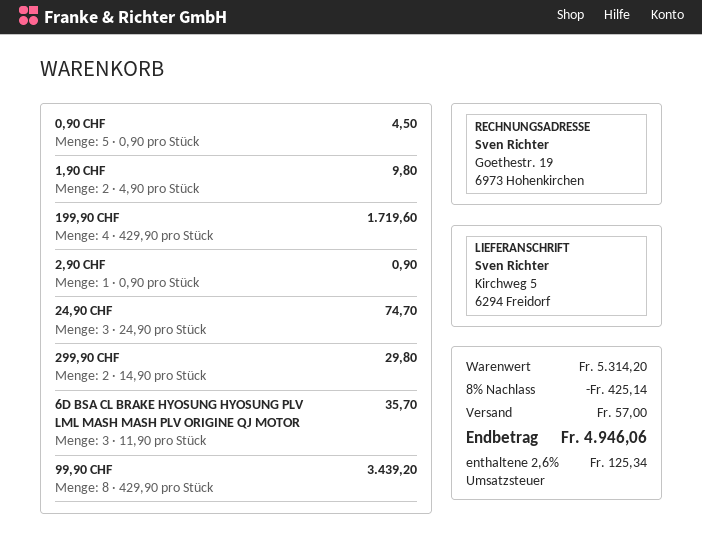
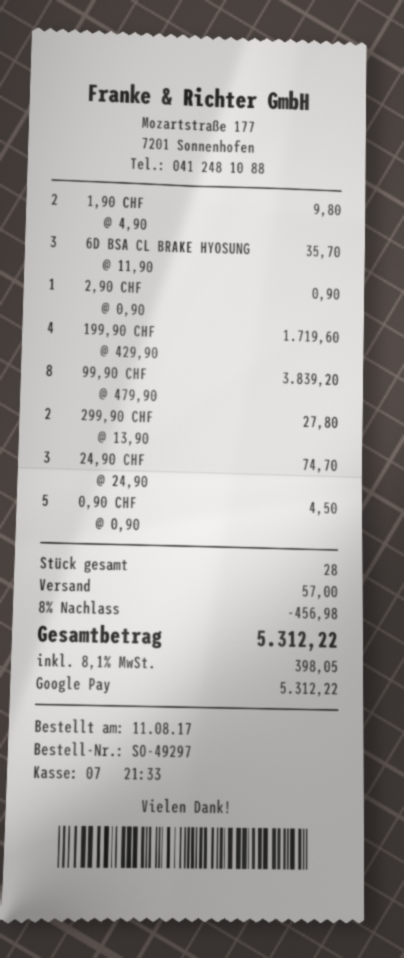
299,90 CHF: 2 x 14.90 = 29.80 -> 2 x 13.90 = 27.80
99,90 CHF: 8 x 429.90 = 3439.20 -> 8 x 479.90 = 3839.20
discount: 8% = 425.14 -> 8% = 456.98
tax: 2.6% = 125.34 -> 8.1% = 398.05
total: 4946.06 -> 5312.22

